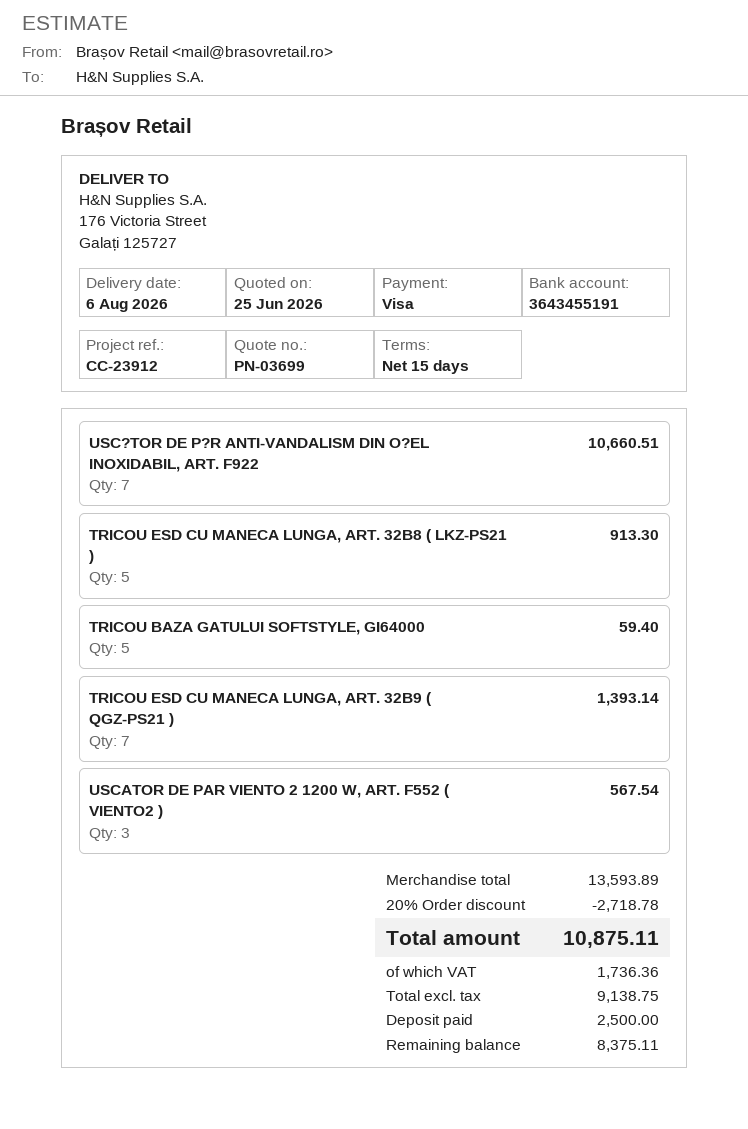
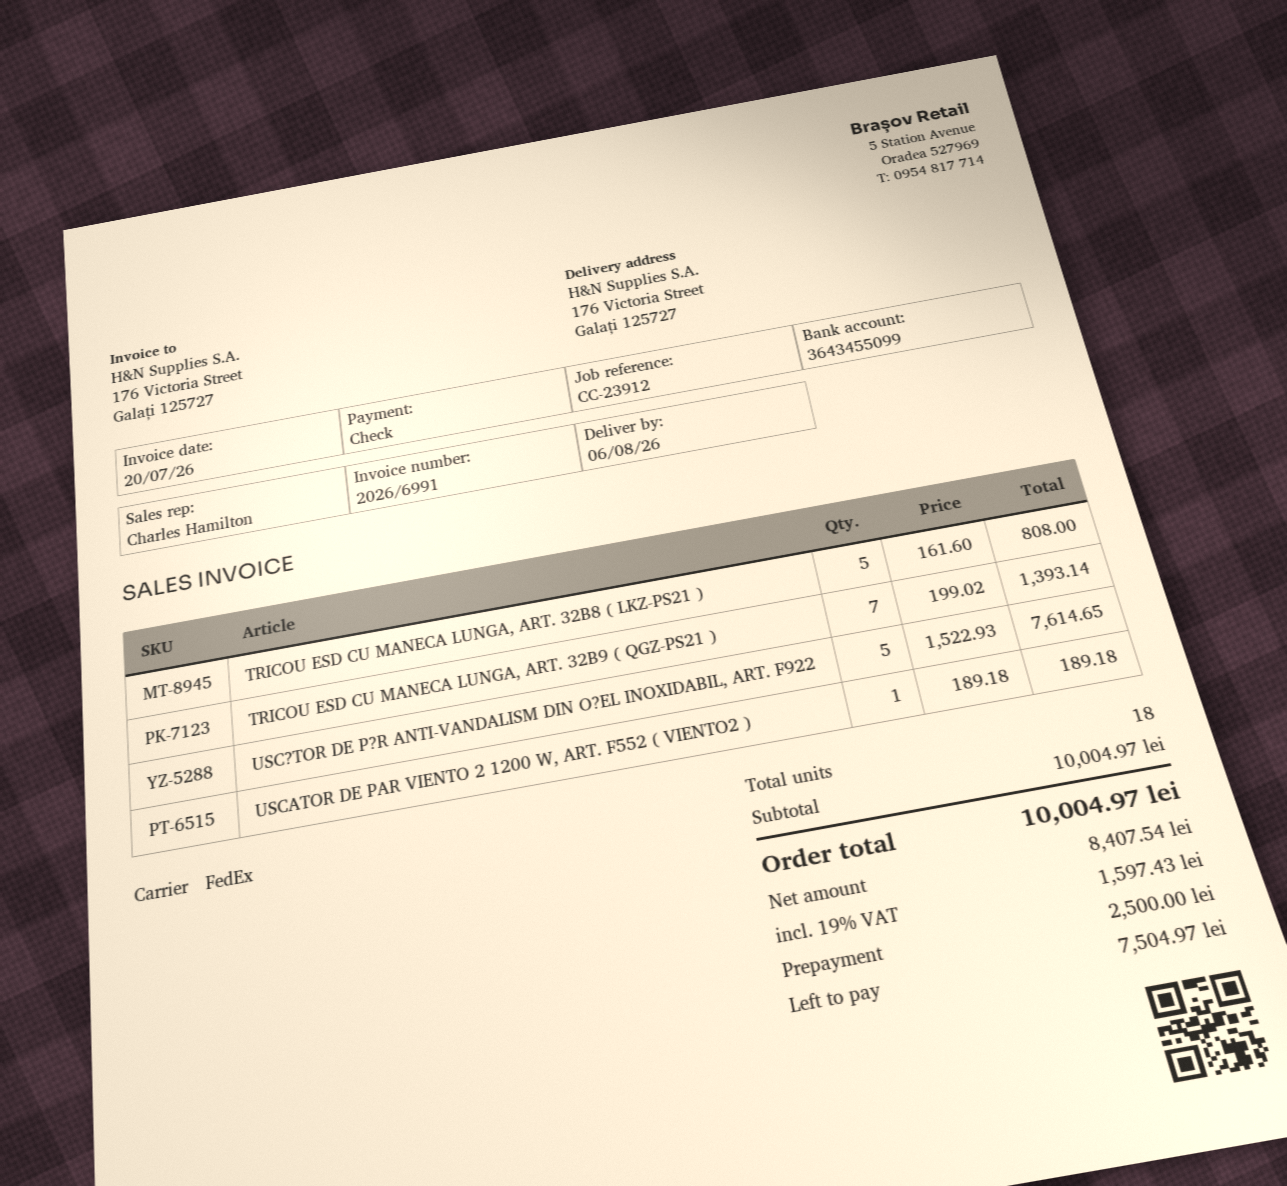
payment method: Visa -> cheque
bank account: 3643455191 -> 3643455099
USC?TOR DE P?R ANTI-VANDALISM DIN O?EL INOXIDABIL, ART. F922: 7 for 10660.51 -> 5 for 7614.65
TRICOU ESD CU MANECA LUNGA, ART. 32B8 ( LKZ-PS21 ): 5 for 913.30 -> 5 for 808.00
TRICOU BAZA GATULUI SOFTSTYLE, GI64000: 5 for 59.40 -> none
USCATOR DE PAR VIENTO 2 1200 W, ART. F552 ( VIENTO2 ): 3 for 567.54 -> 1 for 189.18
subtotal: 13593.89 -> 10004.97
discount: 20% = 2718.78 -> none
net: 9138.75 -> 8407.54
tax: 1736.36 -> 1597.43
total: 10875.11 -> 10004.97
balance: 8375.11 -> 7504.97

